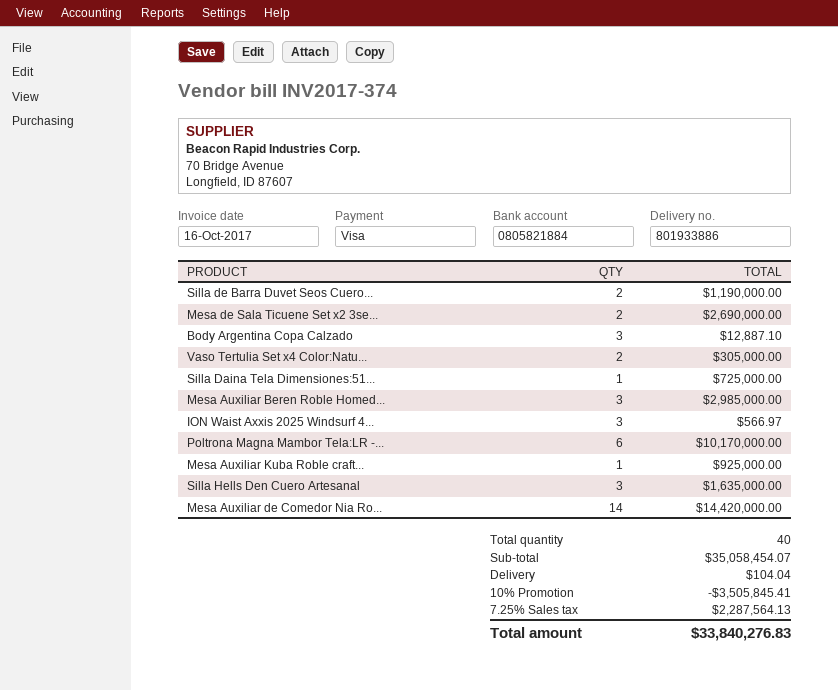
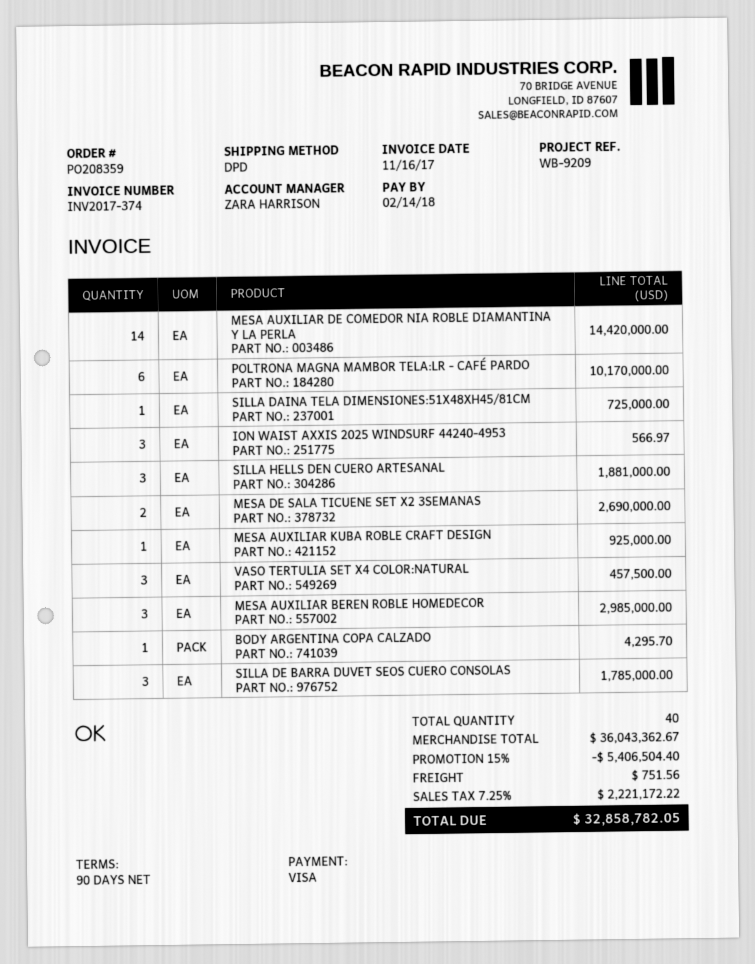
invoice date: 2017-10-16 -> 2017-11-16
Silla de Barra Duvet Seos Cuero...: 2 for 1190000.00 -> 3 for 1785000.00
Body Argentina Copa Calzado: 3 for 12887.10 -> 1 for 4295.70
Vaso Tertulia Set x4 Color:Natu...: 2 for 305000.00 -> 3 for 457500.00
Silla Hells Den Cuero Artesanal: 3 for 1635000.00 -> 3 for 1881000.00
subtotal: 35058454.07 -> 36043362.67
discount: 10% = 3505845.41 -> 15% = 5406504.40
shipping: 104.04 -> 751.56
tax: 7.25% = 2287564.13 -> 7.25% = 2221172.22
total: 33840276.83 -> 32858782.05

